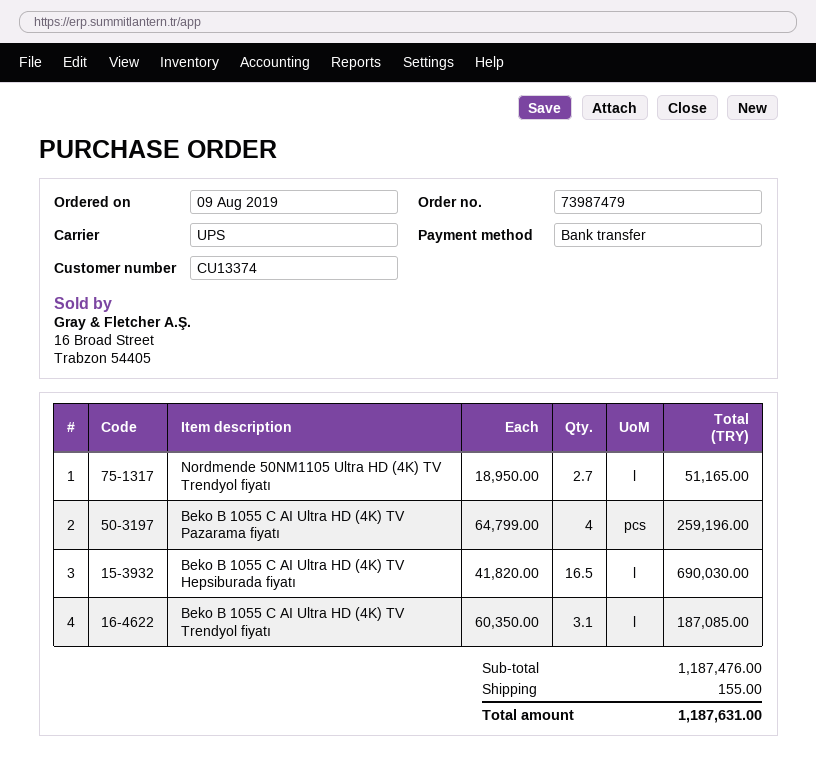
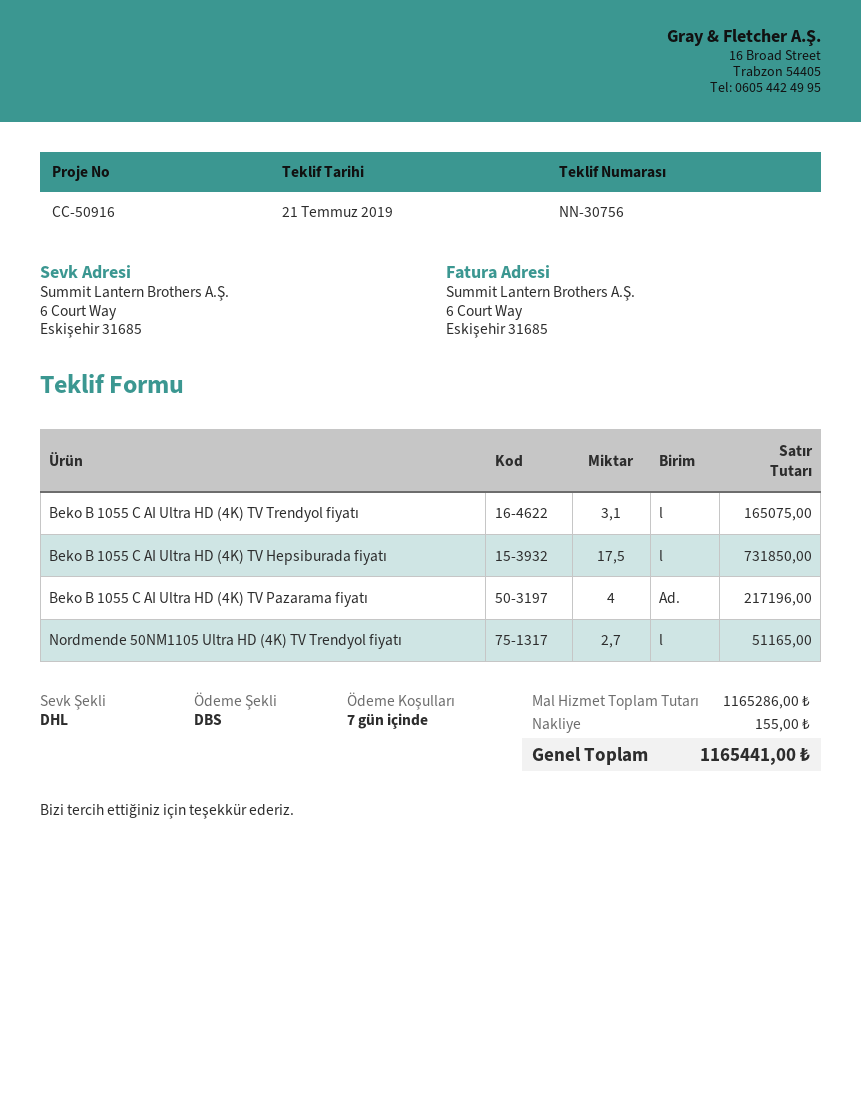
payment method: bank transfer -> direct debit
shipping method: UPS -> DHL
Beko B 1055 C AI Ultra HD (4K) TV Pazarama fiyatı: 4 for 259196.00 -> 4 for 217196.00
Beko B 1055 C AI Ultra HD (4K) TV Hepsiburada fiyatı: 16.5 for 690030.00 -> 17.5 for 731850.00
Beko B 1055 C AI Ultra HD (4K) TV Trendyol fiyatı: 3.1 for 187085.00 -> 3.1 for 165075.00
subtotal: 1187476.00 -> 1165286.00
total: 1187631.00 -> 1165441.00

